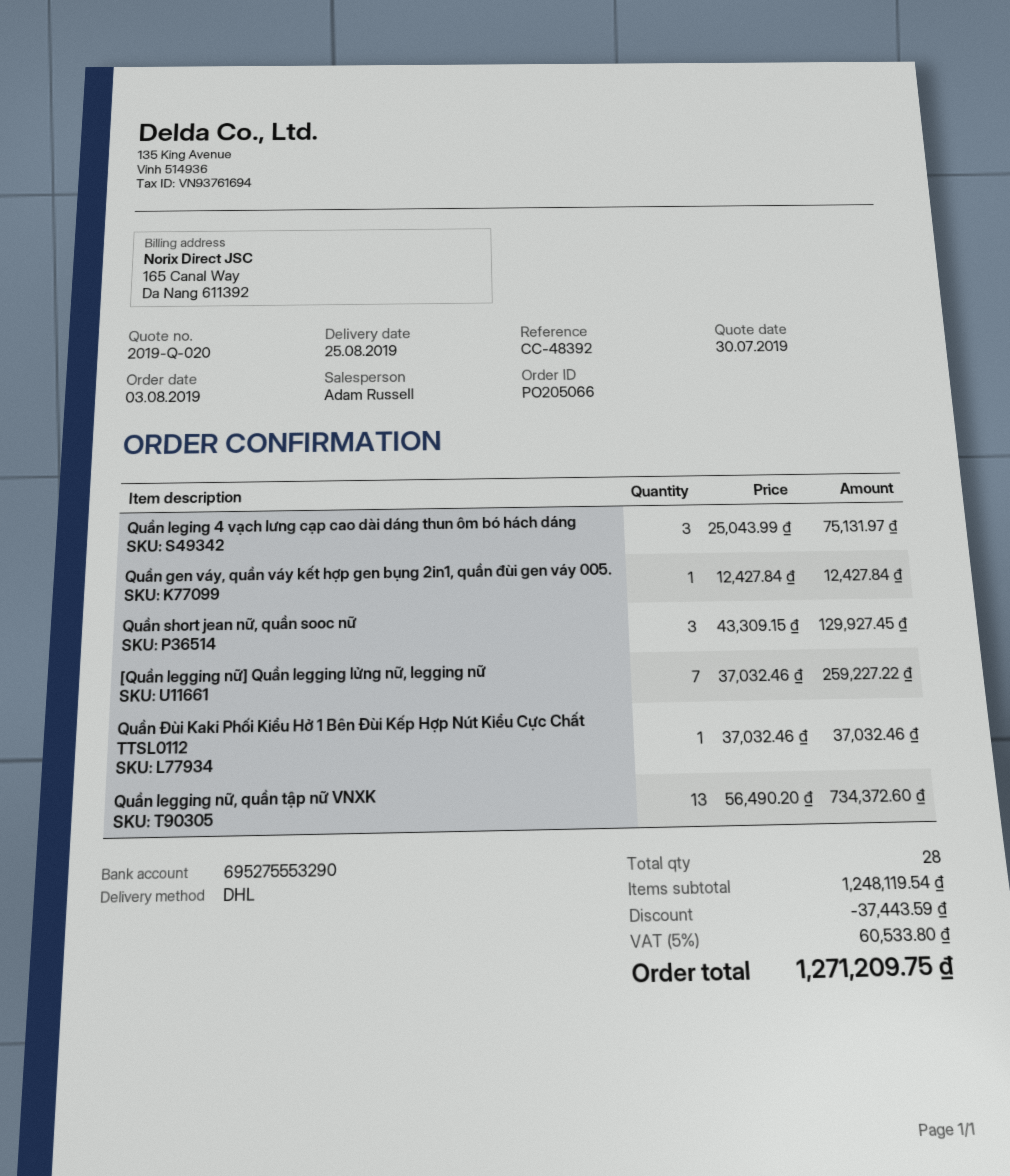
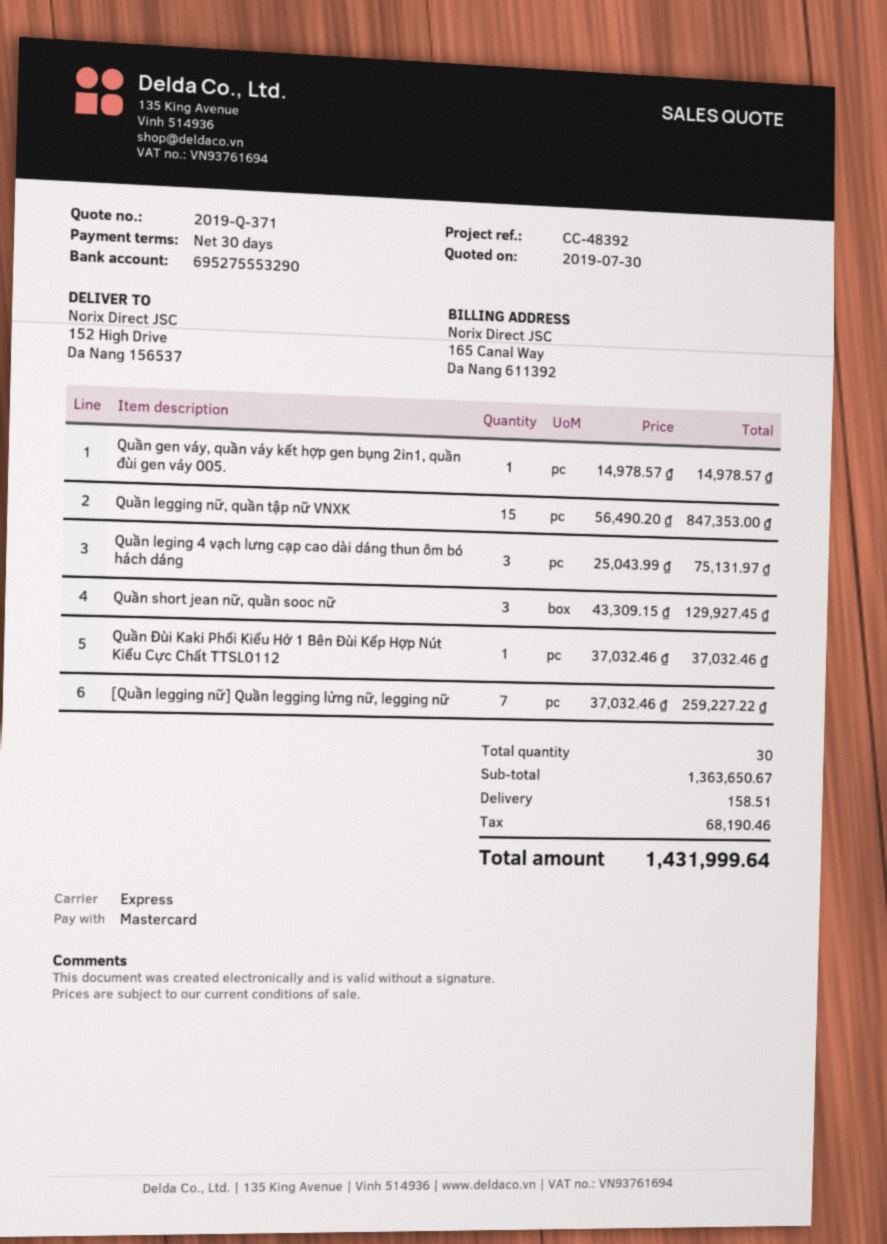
quote number: 2019-Q-020 -> 2019-Q-371
shipping method: DHL -> express
Quần gen váy, quần váy kết hợp gen bụng 2in1, quần đùi gen váy 005.: 1 x 12427.84 = 12427.84 -> 1 x 14978.57 = 14978.57
Quần legging nữ, quần tập nữ VNXK: 13 x 56490.20 = 734372.60 -> 15 x 56490.20 = 847353.00
total quantity: 28 -> 30
subtotal: 1248119.54 -> 1363650.67
discount: 37443.59 -> none
shipping: none -> 158.51
tax: 60533.80 -> 68190.46
total: 1271209.75 -> 1431999.64

